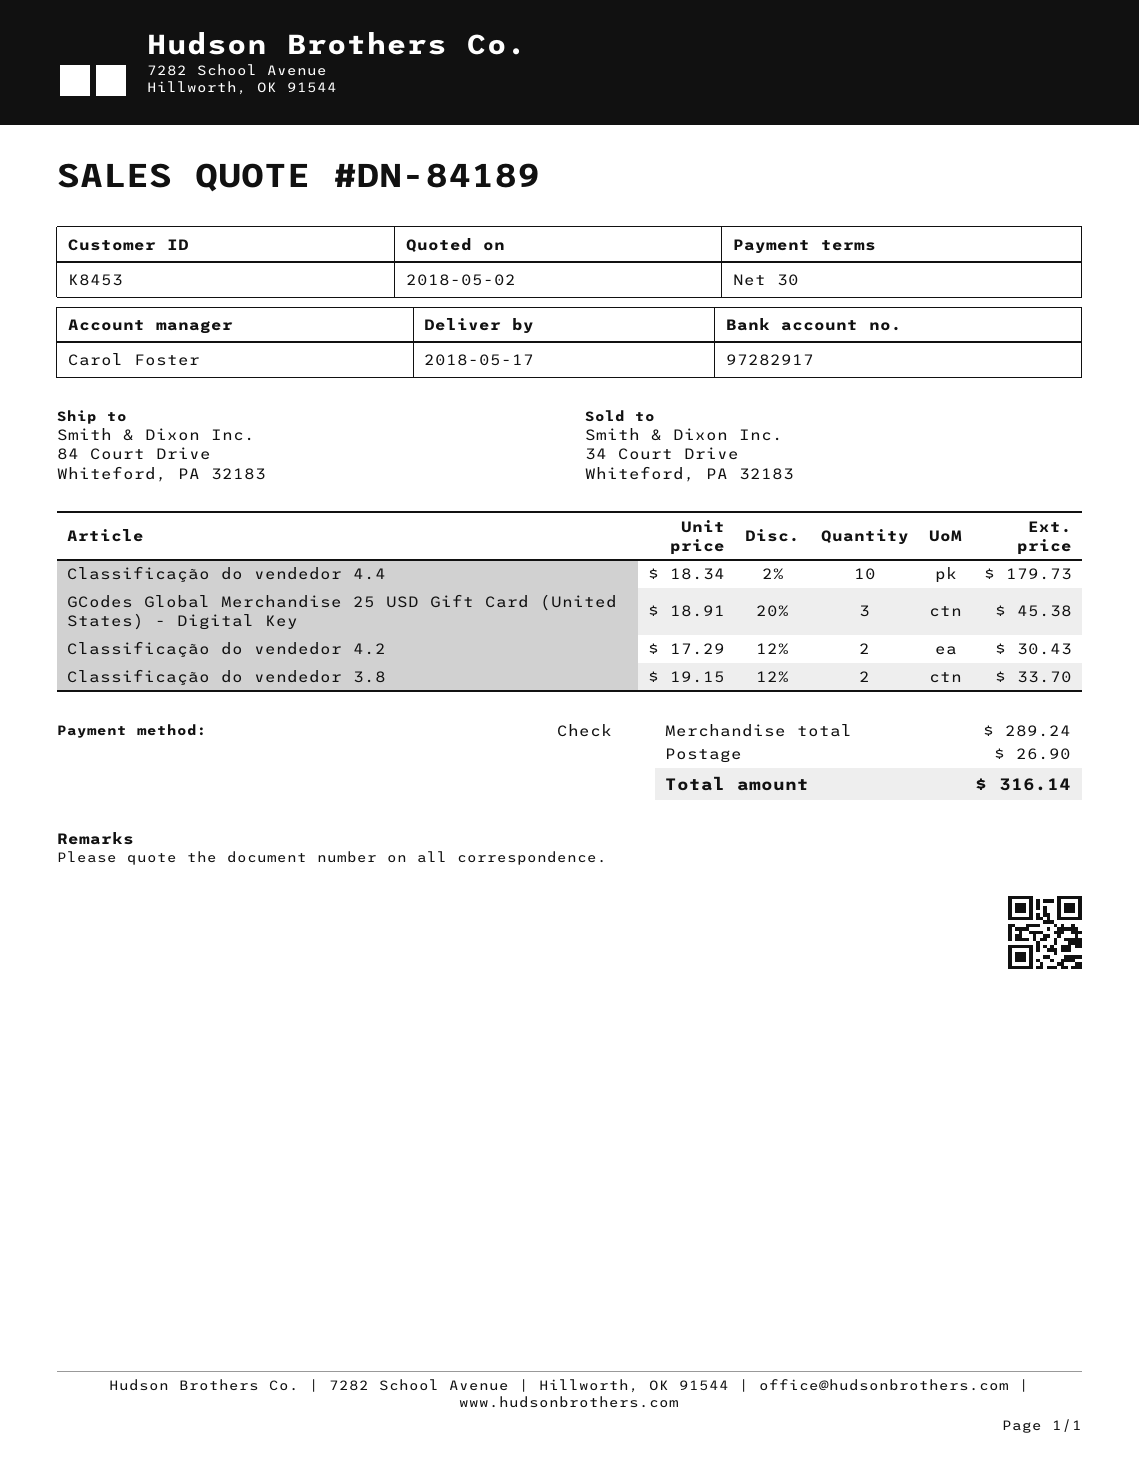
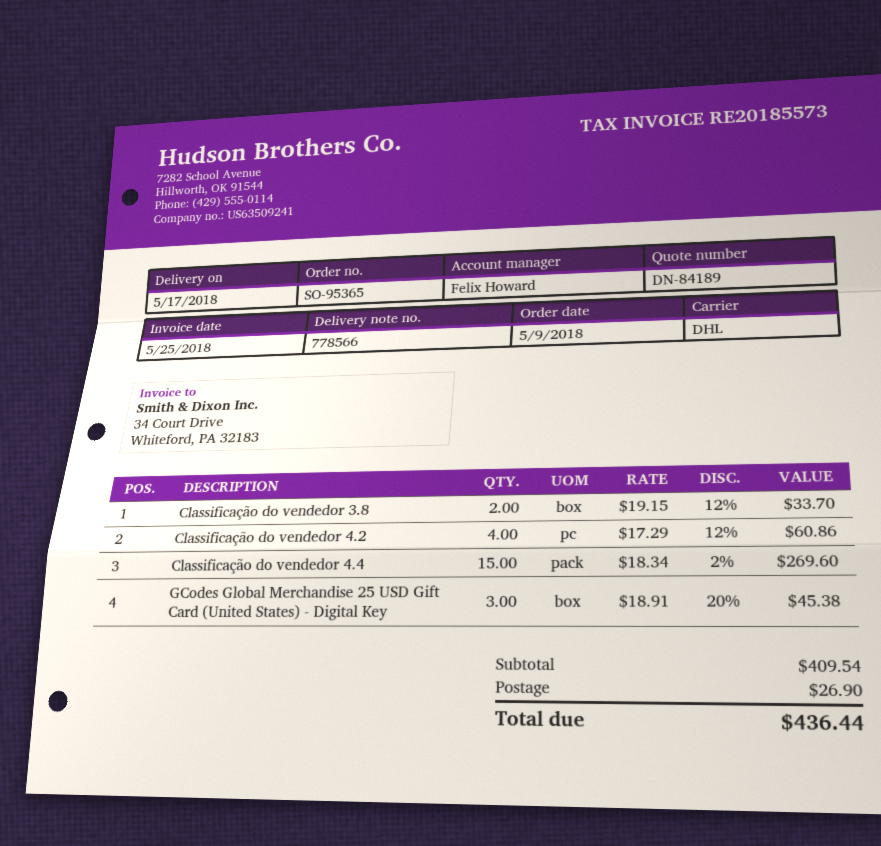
sales rep: Carol Foster -> Felix Howard
Classificação do vendedor 4.4: 10 x 18.34 - 2% = 179.73 -> 15 x 18.34 - 2% = 269.60
Classificação do vendedor 4.2: 2 x 17.29 - 12% = 30.43 -> 4 x 17.29 - 12% = 60.86
subtotal: 289.24 -> 409.54
total: 316.14 -> 436.44

